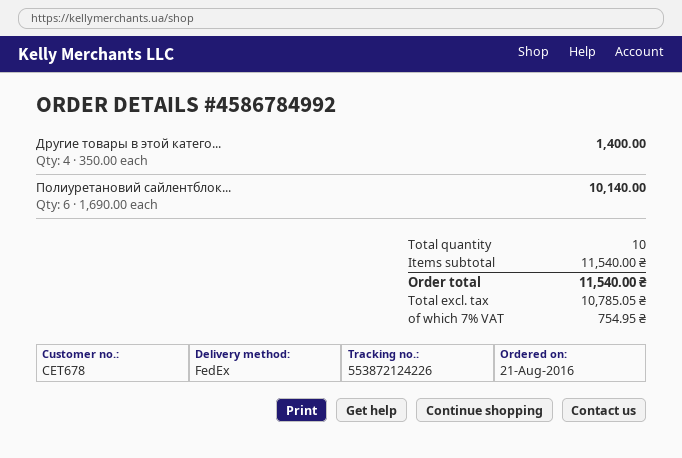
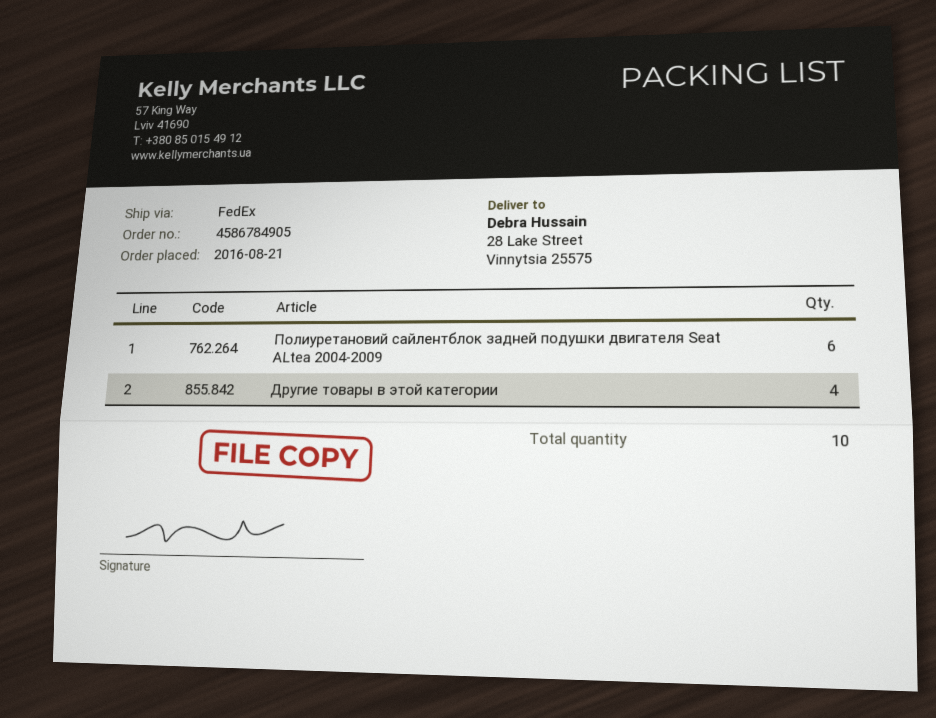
order number: 4586784992 -> 4586784905

